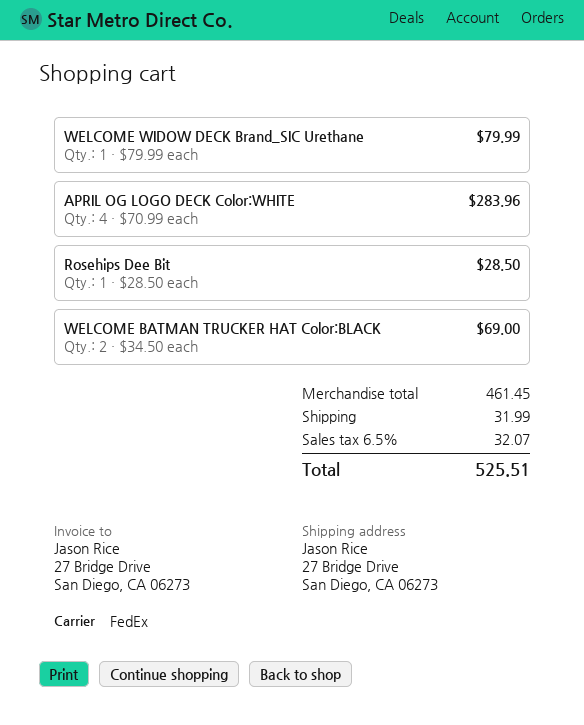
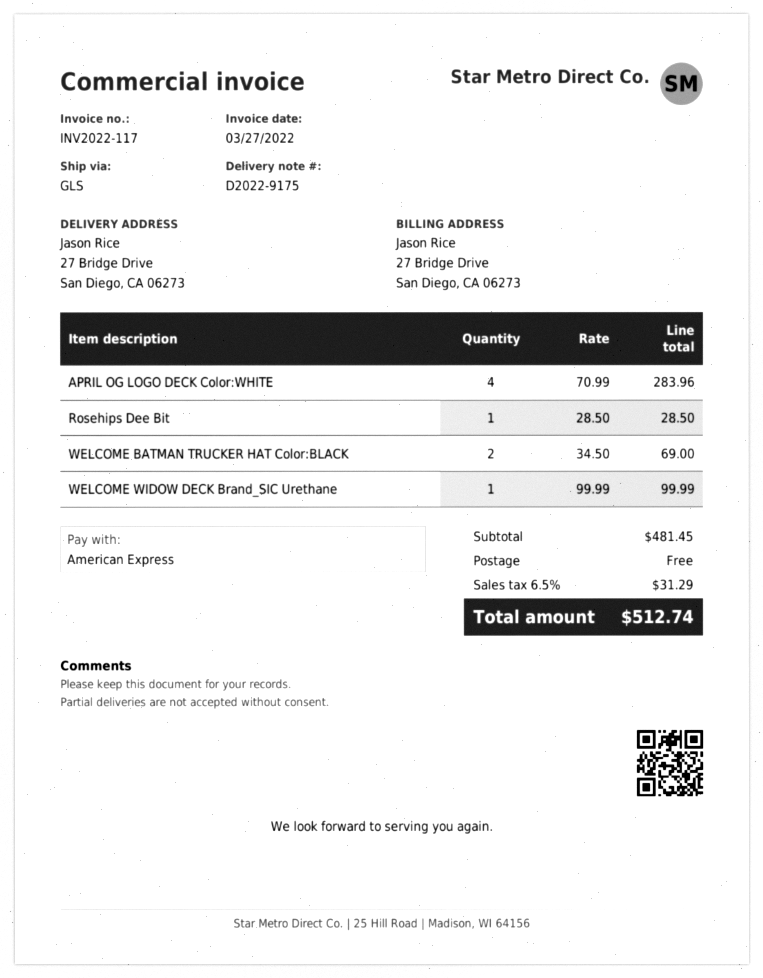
shipping method: FedEx -> GLS
WELCOME WIDOW DECK Brand_SIC Urethane: 1 x 79.99 = 79.99 -> 1 x 99.99 = 99.99
subtotal: 461.45 -> 481.45
shipping: 31.99 -> 0.00
tax: 6.5% = 32.07 -> 6.5% = 31.29
total: 525.51 -> 512.74

